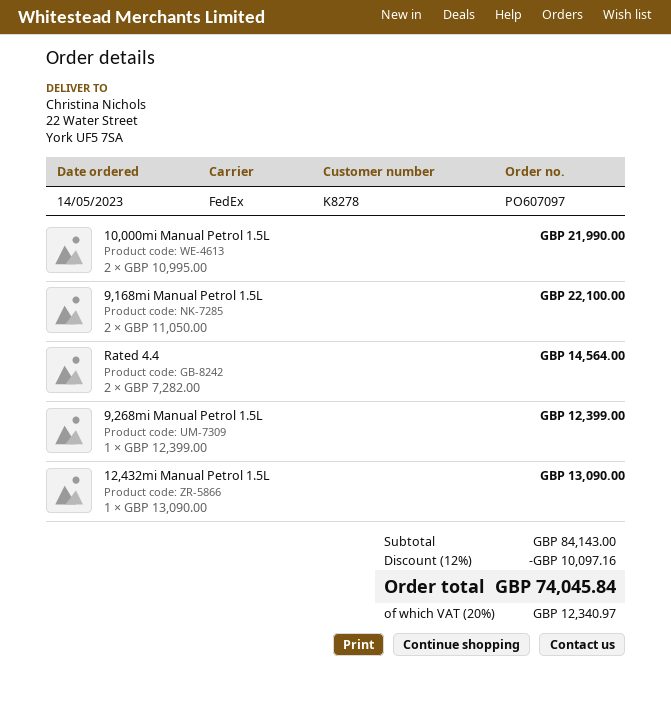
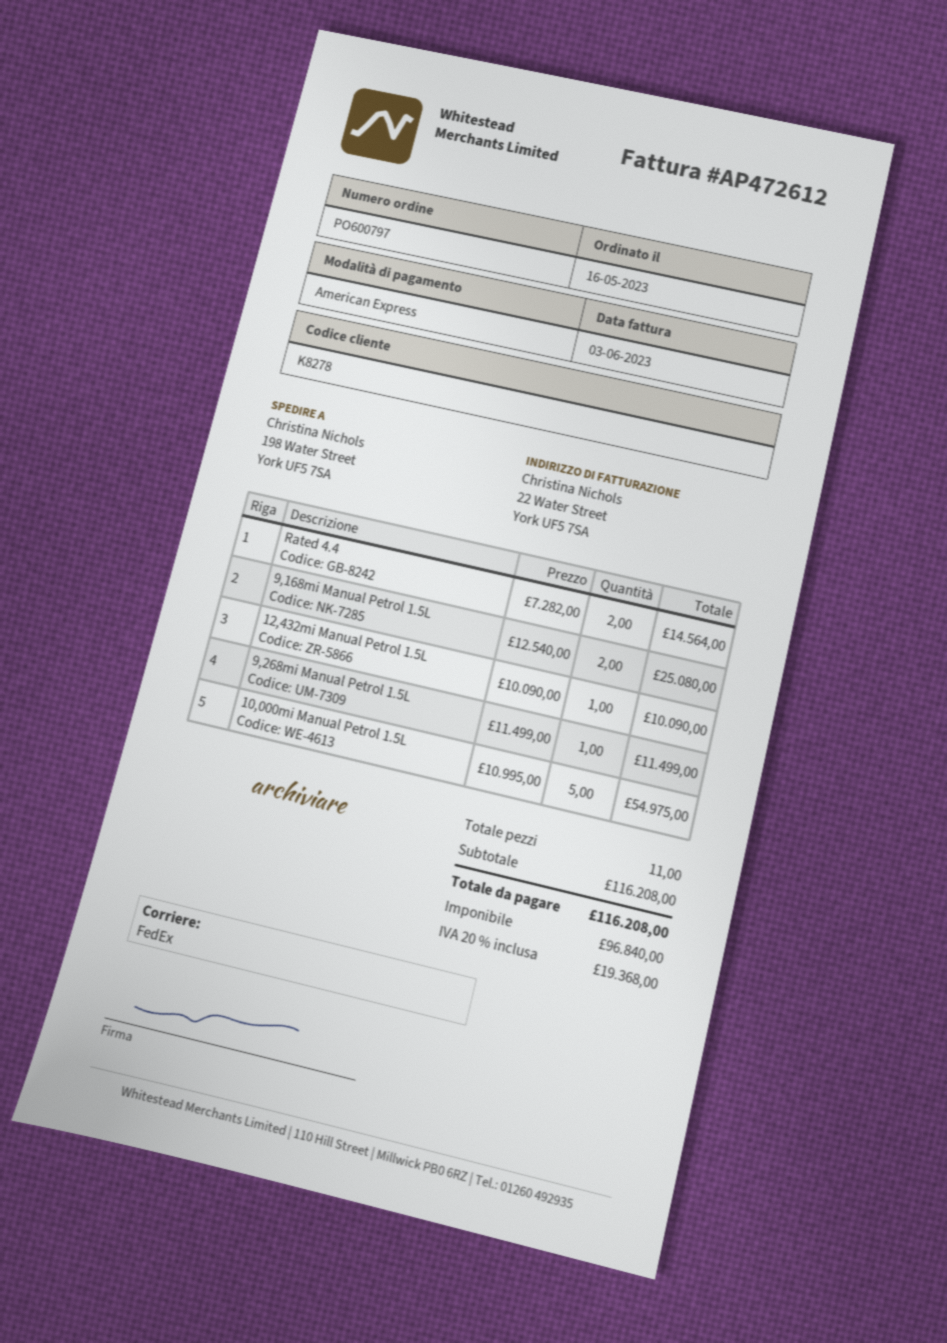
order number: PO607097 -> PO600797
order date: 2023-05-14 -> 2023-05-16
ship to: 22 Water Street, York UF5 7SA -> 198 Water Street, York UF5 7SA
10,000mi Manual Petrol 1.5L: 2 x 10995.00 = 21990.00 -> 5 x 10995.00 = 54975.00
9,168mi Manual Petrol 1.5L: 2 x 11050.00 = 22100.00 -> 2 x 12540.00 = 25080.00
9,268mi Manual Petrol 1.5L: 1 x 12399.00 = 12399.00 -> 1 x 11499.00 = 11499.00
12,432mi Manual Petrol 1.5L: 1 x 13090.00 = 13090.00 -> 1 x 10090.00 = 10090.00
subtotal: 84143.00 -> 116208.00
discount: 12% = 10097.16 -> none
tax: 20% = 12340.97 -> 20% = 19368.00
total: 74045.84 -> 116208.00

